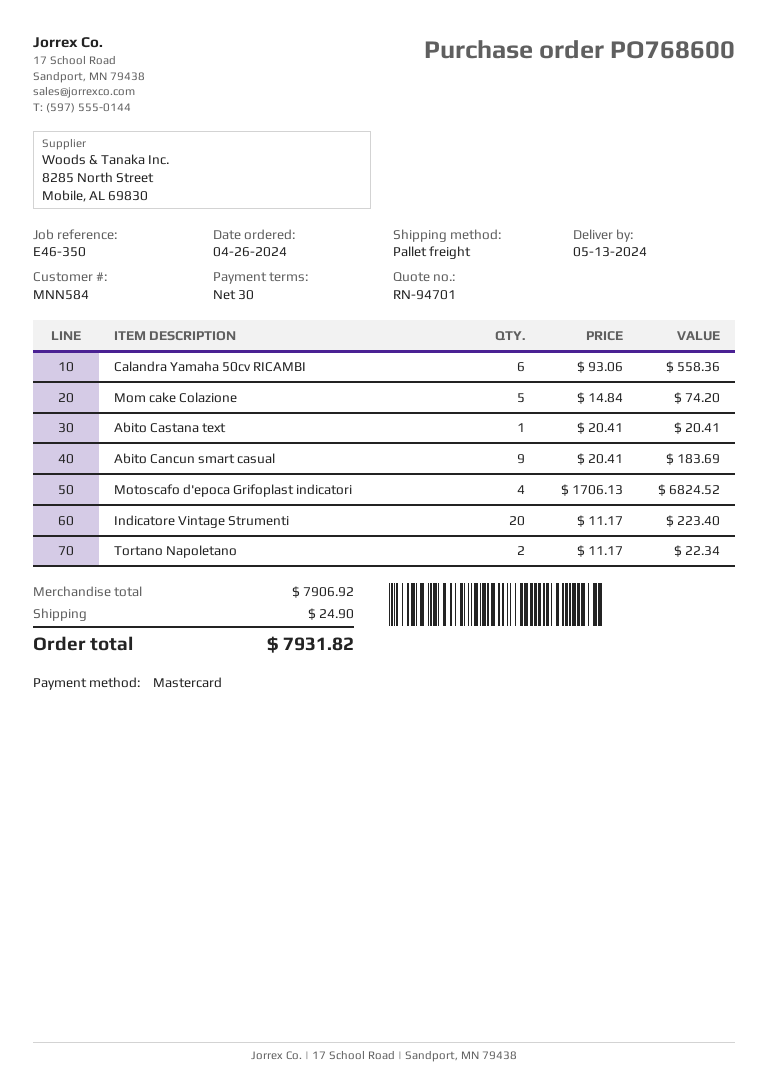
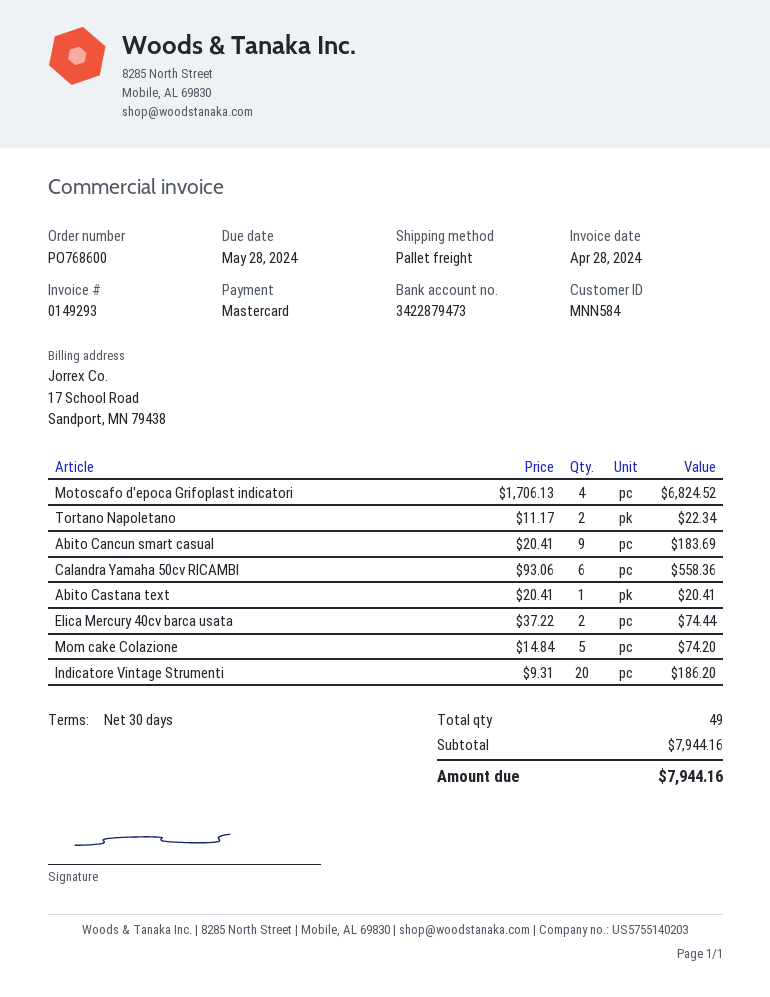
Indicatore Vintage Strumenti: 20 x 11.17 = 223.40 -> 20 x 9.31 = 186.20
Elica Mercury 40cv barca usata: none -> 2 x 37.22 = 74.44
subtotal: 7906.92 -> 7944.16
shipping: 24.90 -> none
total: 7931.82 -> 7944.16

